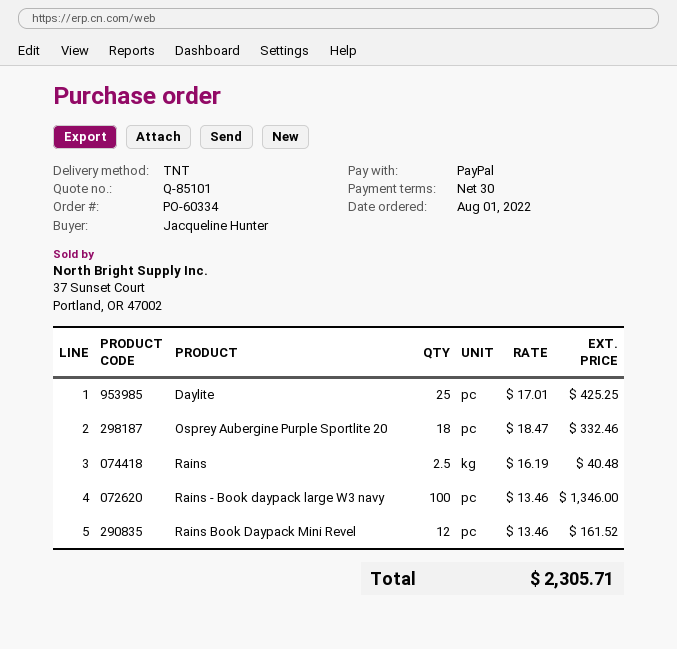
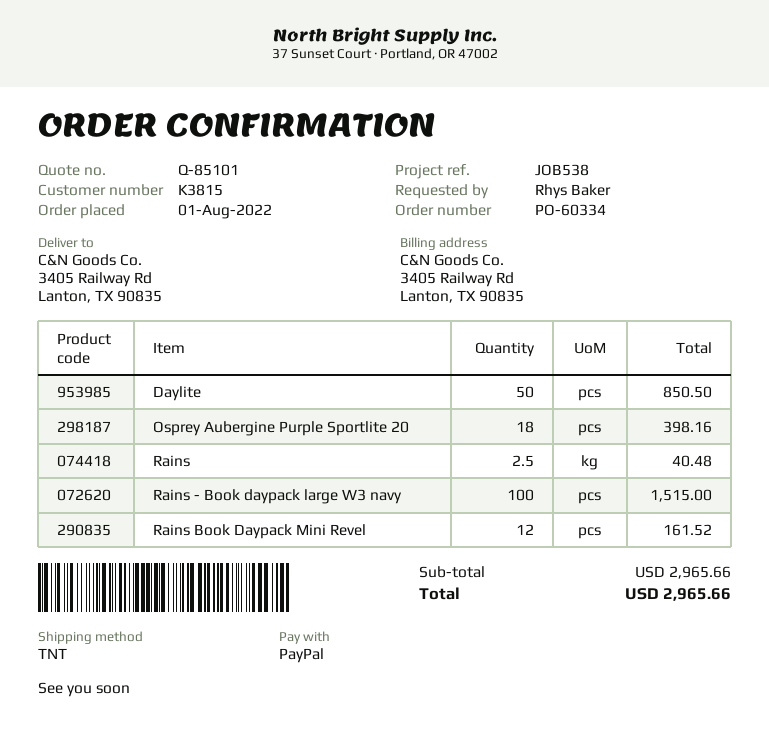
ordered by: Jacqueline Hunter -> Rhys Baker
Daylite: 25 for 425.25 -> 50 for 850.50
Osprey Aubergine Purple Sportlite 20: 18 for 332.46 -> 18 for 398.16
Rains - Book daypack large W3 navy: 100 for 1346.00 -> 100 for 1515.00
total: 2305.71 -> 2965.66

